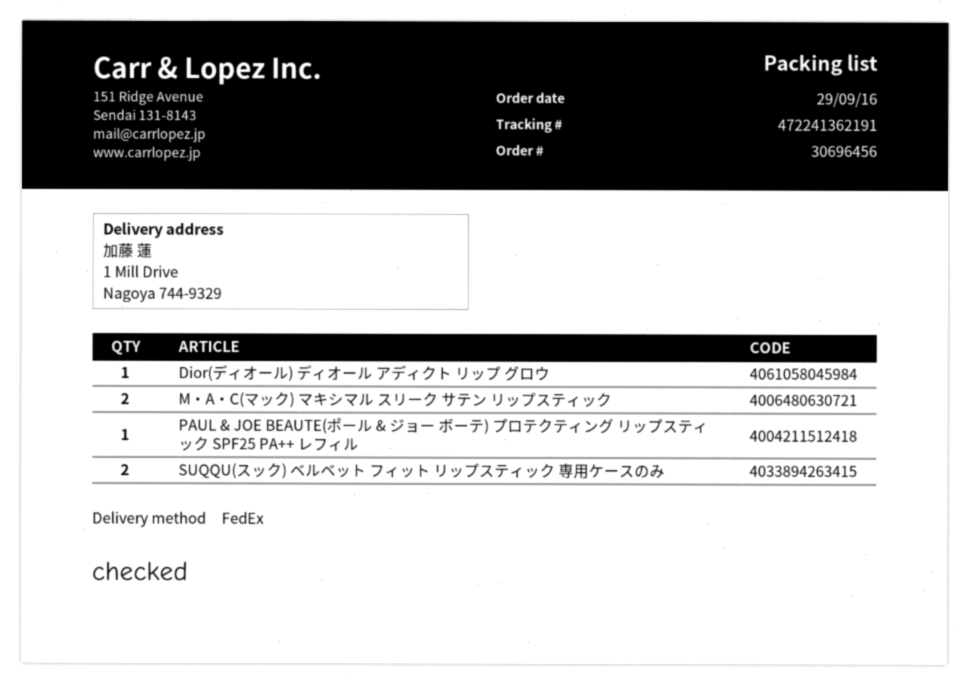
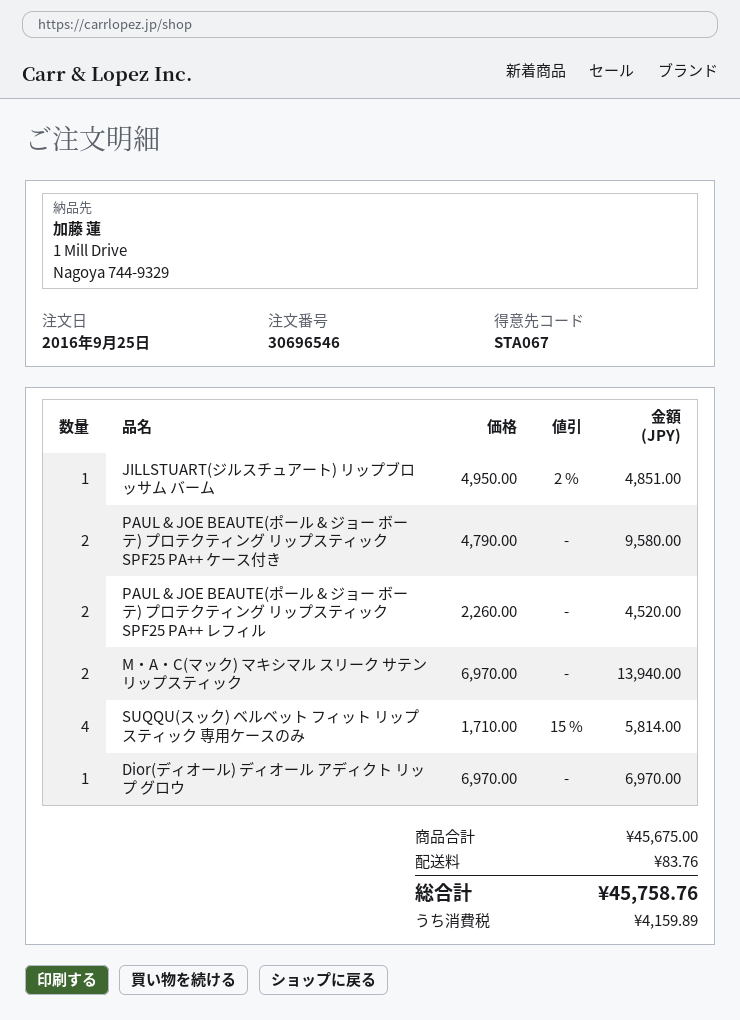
order number: 30696456 -> 30696546
order date: 2016-09-29 -> 2016-09-25
PAUL & JOE BEAUTE(ポール & ジョー ボーテ) プロテクティング リップスティック SPF25 PA++ レフィル: 1 -> 2
SUQQU(スック) ベルベット フィット リップスティック 専用ケースのみ: 2 -> 4
JILLSTUART(ジルスチュアート) リップブロッサム バーム: none -> 1
PAUL & JOE BEAUTE(ポール & ジョー ボーテ) プロテクティング リップスティック SPF25 PA++ ケース付き: none -> 2

